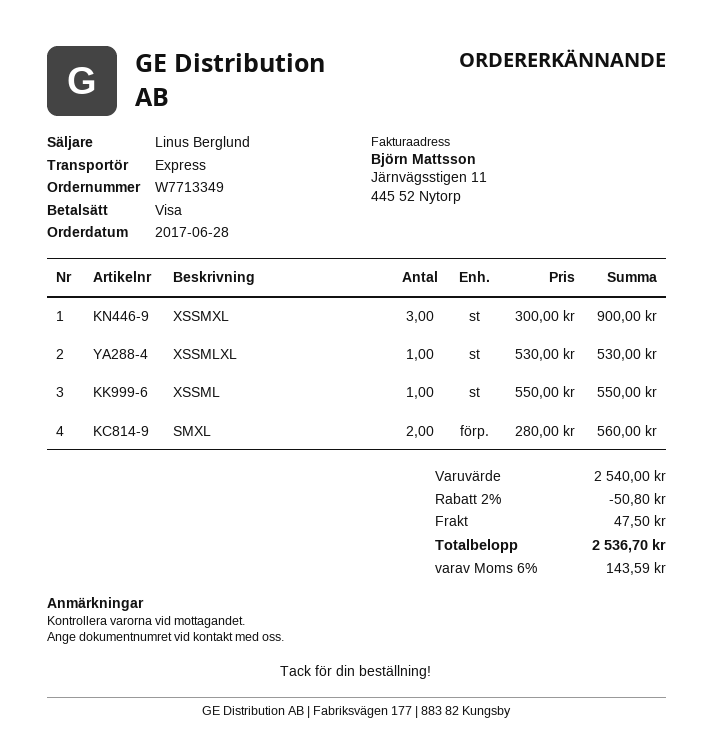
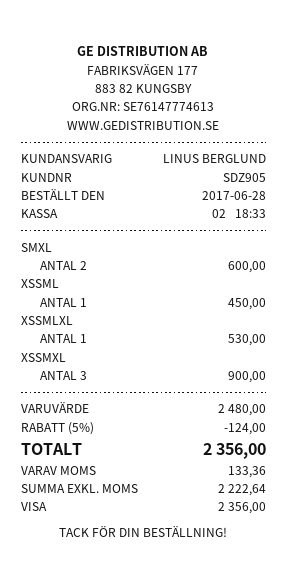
XSSML: 1 for 550.00 -> 1 for 450.00
SMXL: 2 for 560.00 -> 2 for 600.00
subtotal: 2540.00 -> 2480.00
discount: 2% = 50.80 -> 5% = 124.00
shipping: 47.50 -> none
tax: 143.59 -> 133.36
total: 2536.70 -> 2356.00

